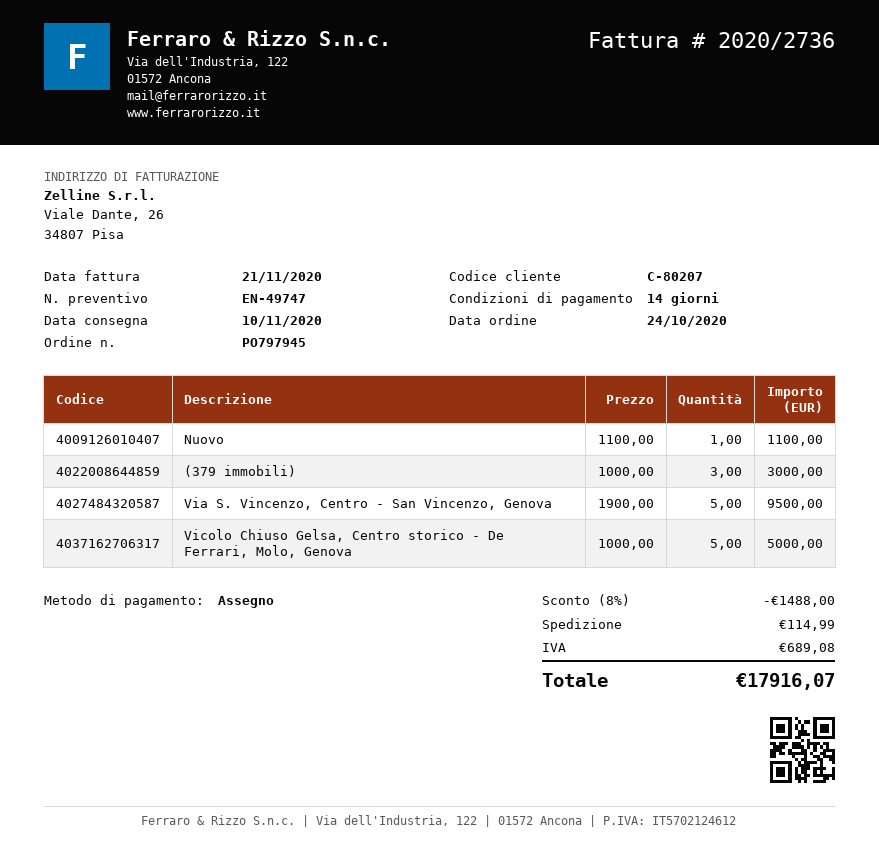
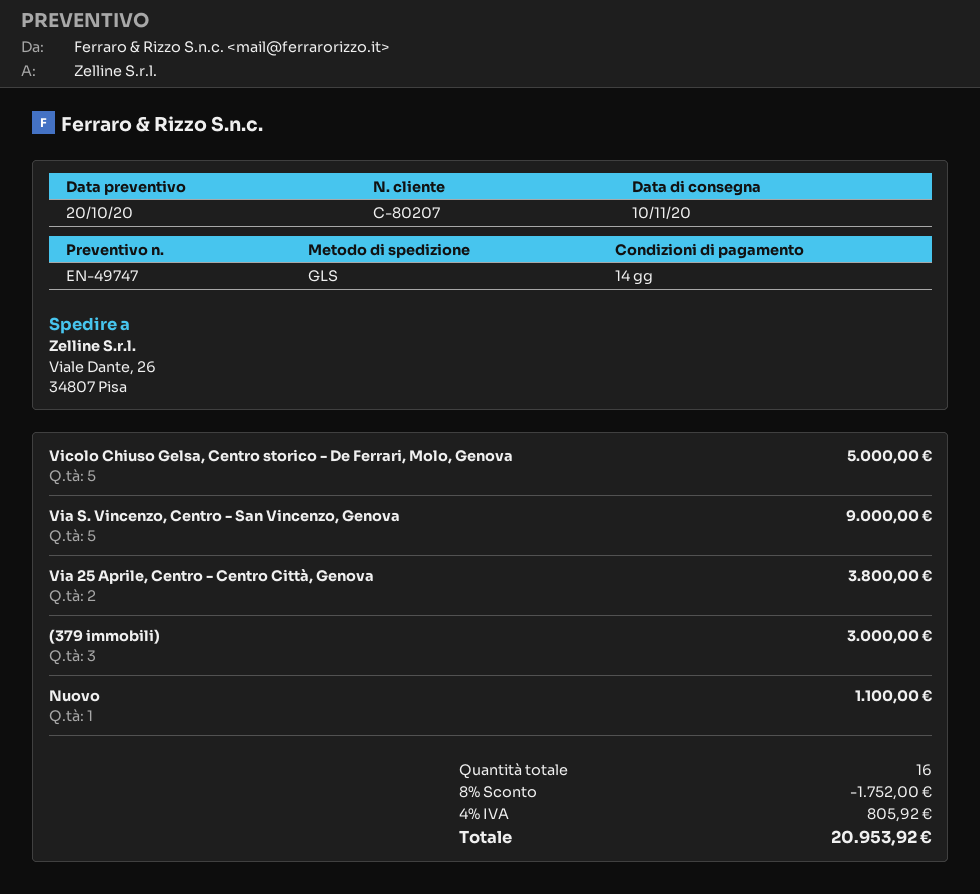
Via S. Vincenzo, Centro - San Vincenzo, Genova: 5 for 9500.00 -> 5 for 9000.00
Via 25 Aprile, Centro - Centro Città, Genova: none -> 2 for 3800.00
discount: 8% = 1488.00 -> 8% = 1752.00
shipping: 114.99 -> none
tax: 689.08 -> 805.92
total: 17916.07 -> 20953.92

